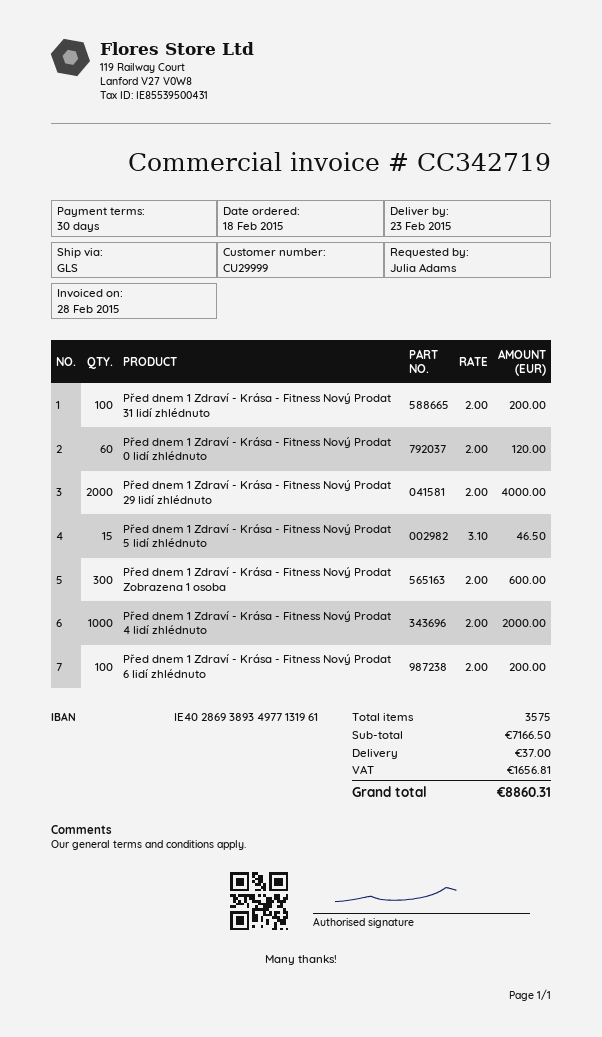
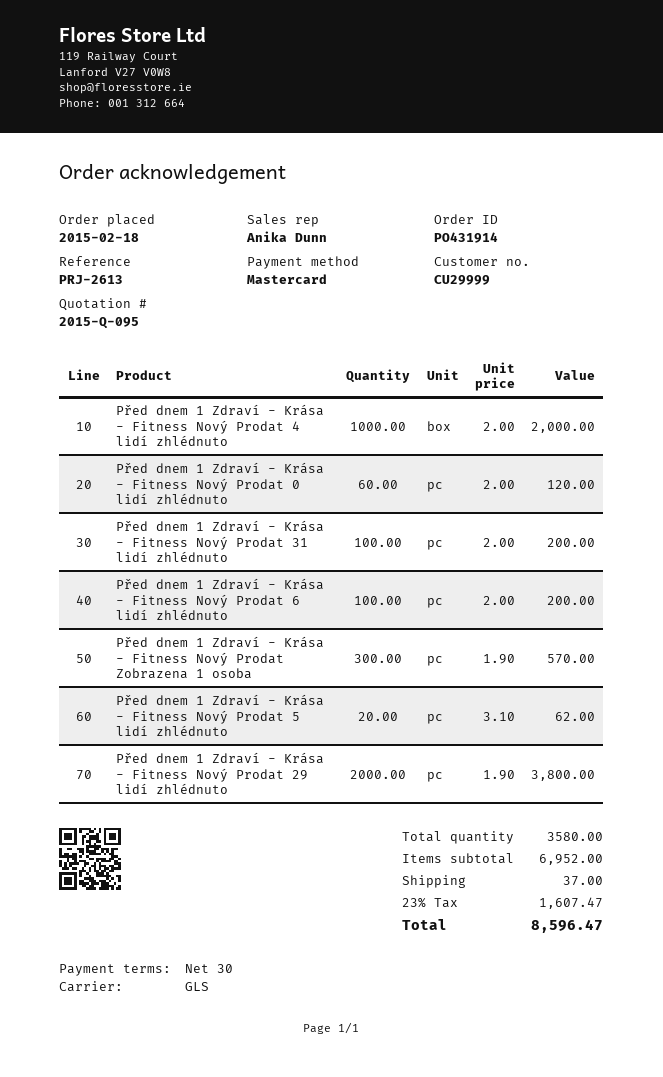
Před dnem 1 Zdraví - Krása - Fitness Nový Prodat 29 lidí zhlédnuto: 2000 x 2.00 = 4000.00 -> 2000 x 1.90 = 3800.00
Před dnem 1 Zdraví - Krása - Fitness Nový Prodat 5 lidí zhlédnuto: 15 x 3.10 = 46.50 -> 20 x 3.10 = 62.00
Před dnem 1 Zdraví - Krása - Fitness Nový Prodat Zobrazena 1 osoba: 300 x 2.00 = 600.00 -> 300 x 1.90 = 570.00
total quantity: 3575 -> 3580
subtotal: 7166.50 -> 6952.00
tax: 1656.81 -> 1607.47
total: 8860.31 -> 8596.47

